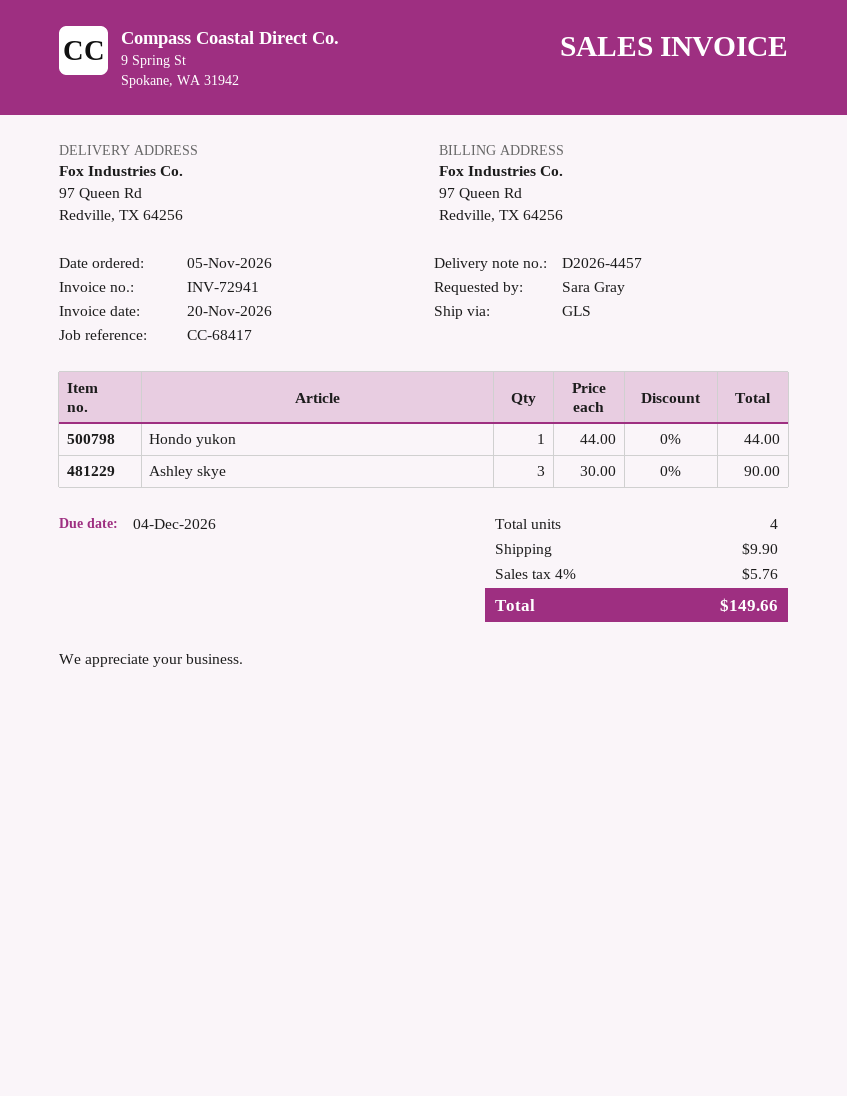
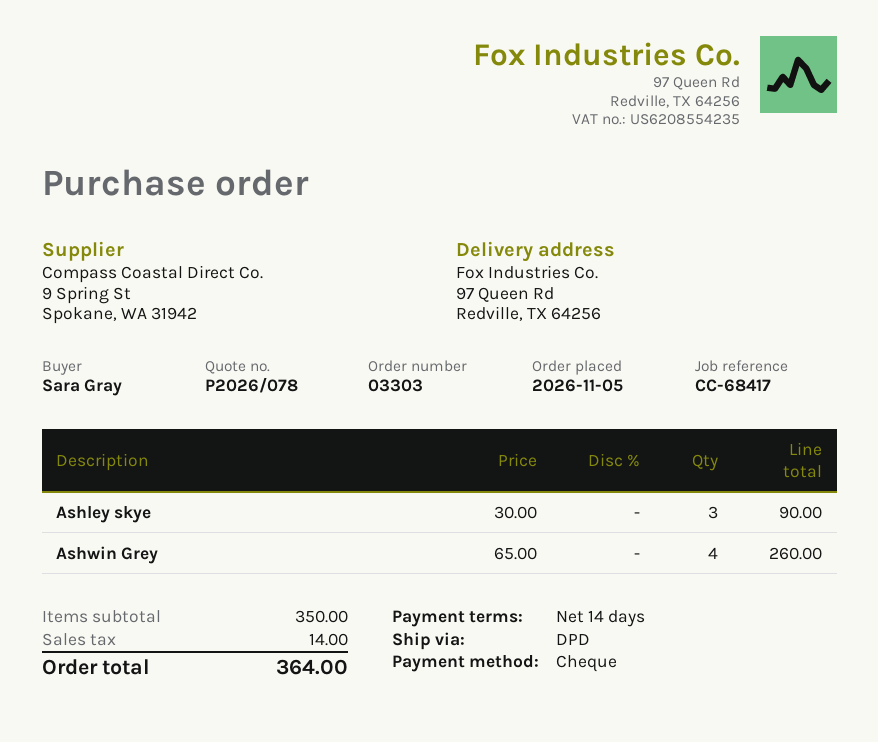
shipping method: GLS -> DPD
Hondo yukon: 1 x 44.00 = 44.00 -> none
Ashwin Grey: none -> 4 x 65.00 = 260.00
shipping: 9.90 -> none
tax: 5.76 -> 14.00
total: 149.66 -> 364.00

